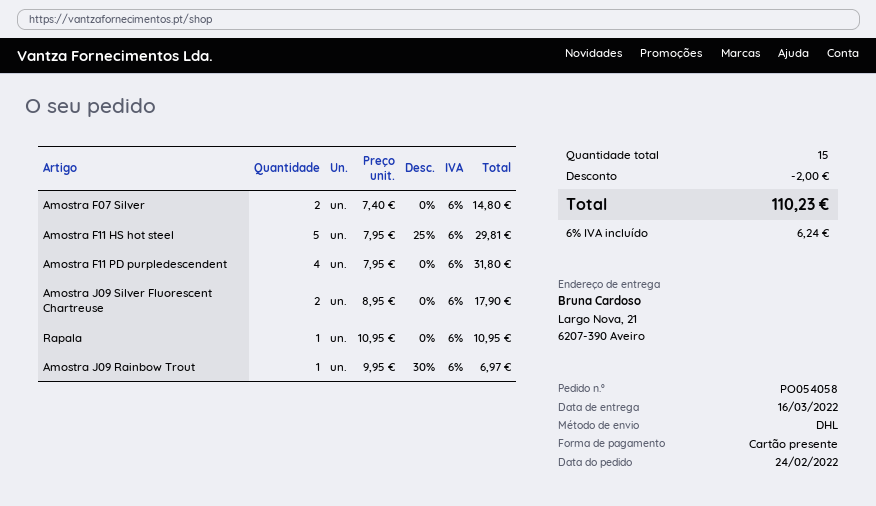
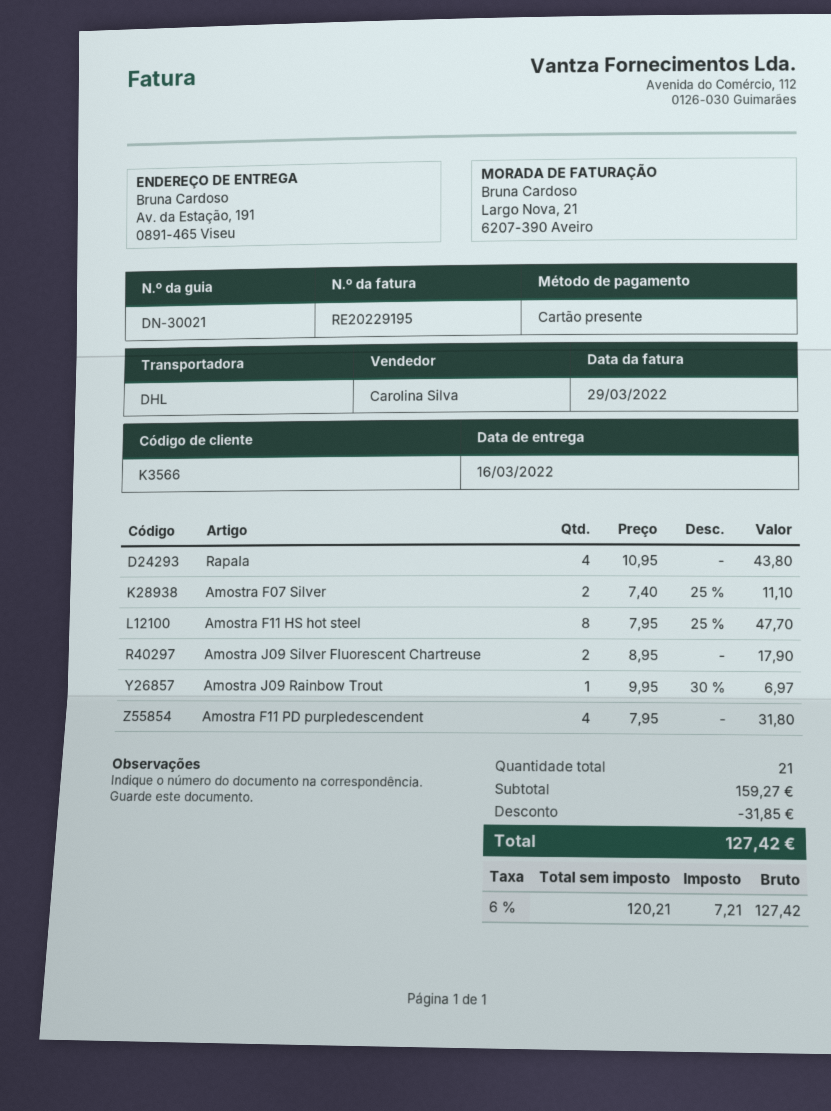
ship to: Largo Nova, 21, 6207-390 Aveiro -> Av. da Estação, 191, 0891-465 Viseu
Amostra F07 Silver: 2 x 7.40 = 14.80 -> 2 x 7.40 - 25% = 11.10
Amostra F11 HS hot steel: 5 x 7.95 - 25% = 29.81 -> 8 x 7.95 - 25% = 47.70
Rapala: 1 x 10.95 = 10.95 -> 4 x 10.95 = 43.80
total quantity: 15 -> 21
discount: 2.00 -> 31.85
tax: 6% = 6.24 -> 6% = 7.21
total: 110.23 -> 127.42

